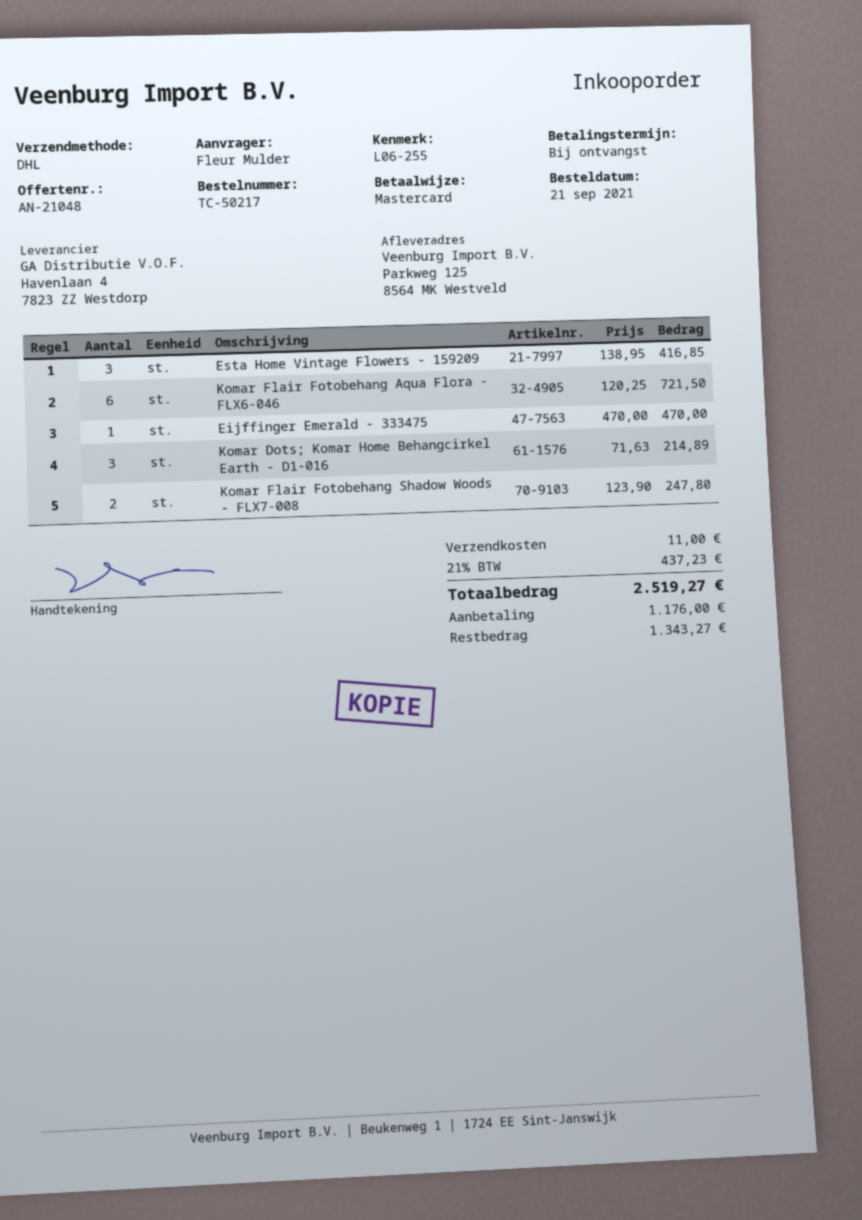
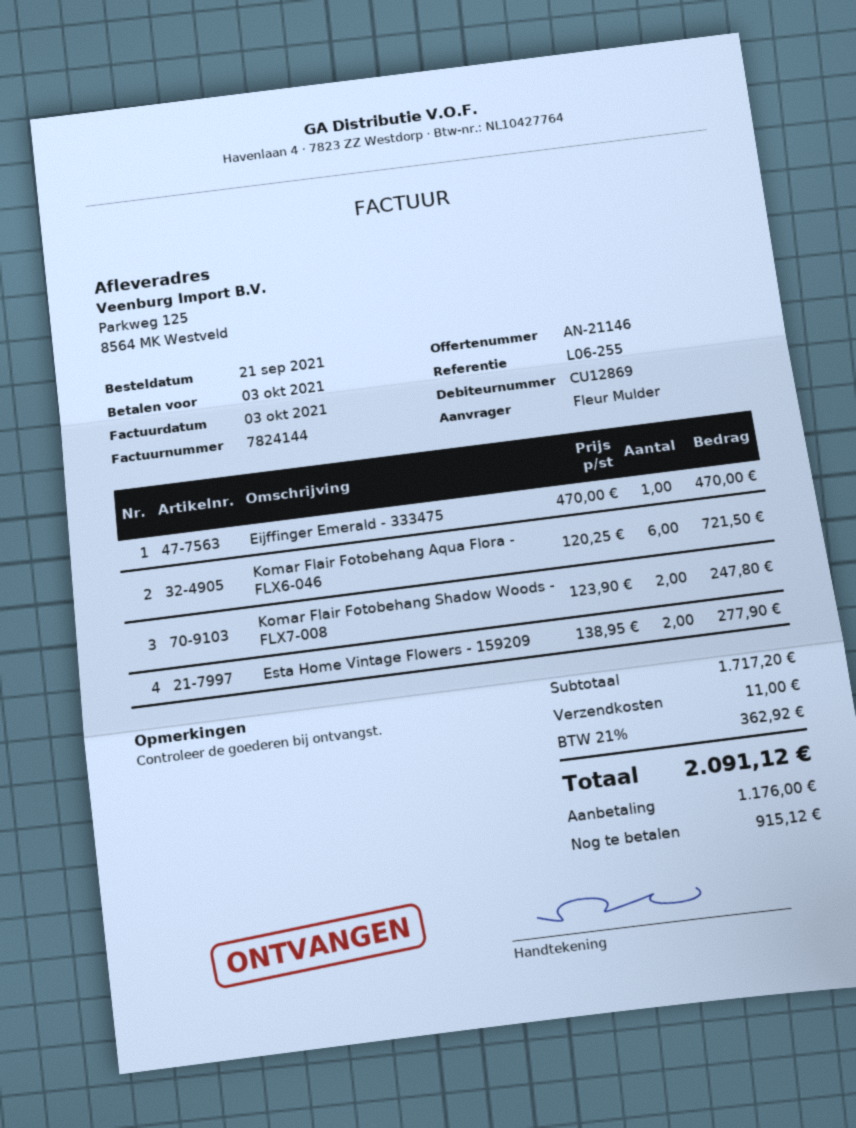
quote number: AN-21048 -> AN-21146
Esta Home Vintage Flowers - 159209: 3 x 138.95 = 416.85 -> 2 x 138.95 = 277.90
Komar Dots; Komar Home Behangcirkel Earth - D1-016: 3 x 71.63 = 214.89 -> none
tax: 21% = 437.23 -> 21% = 362.92
total: 2519.27 -> 2091.12
balance: 1343.27 -> 915.12

